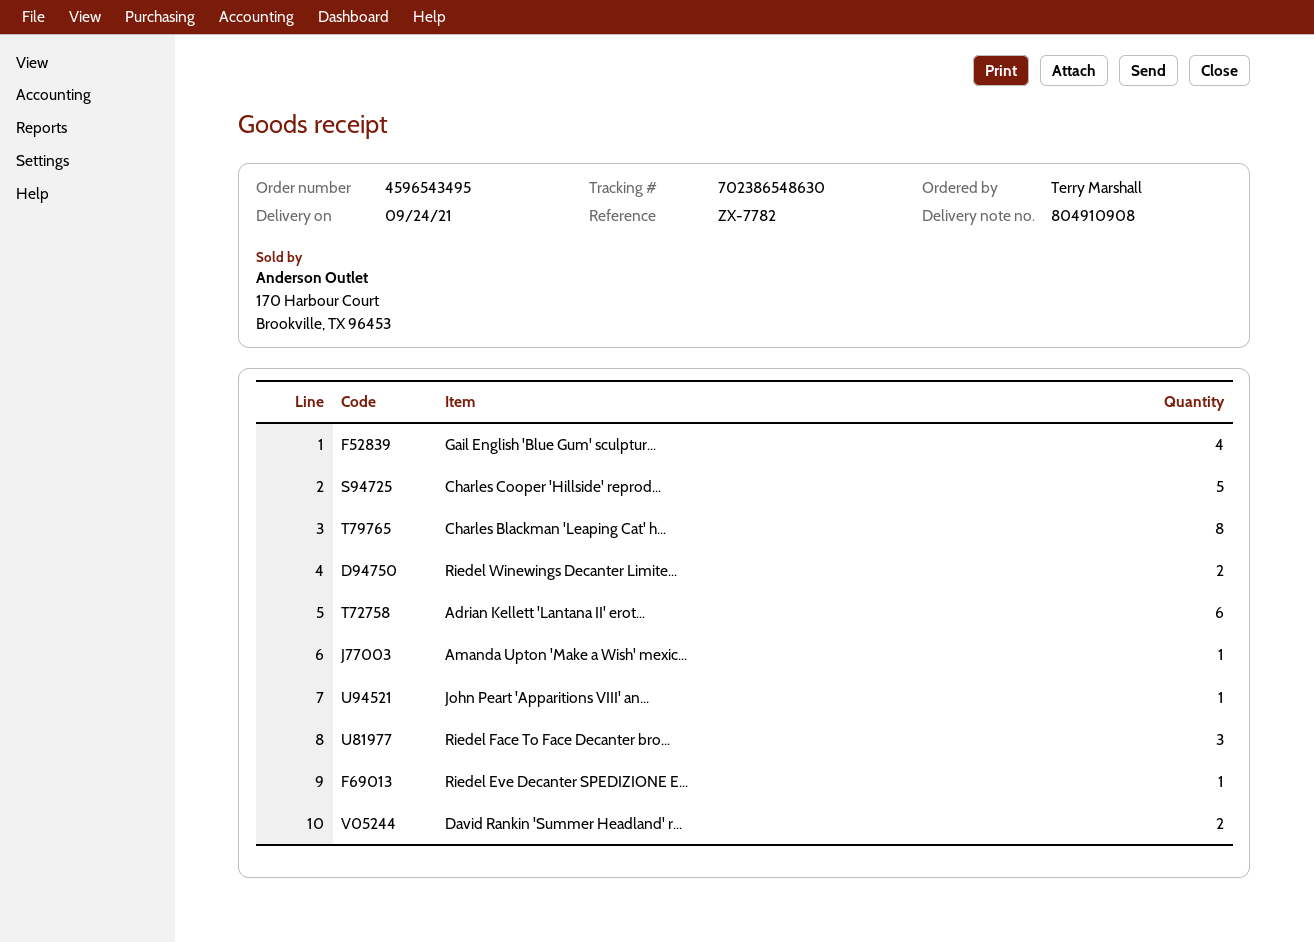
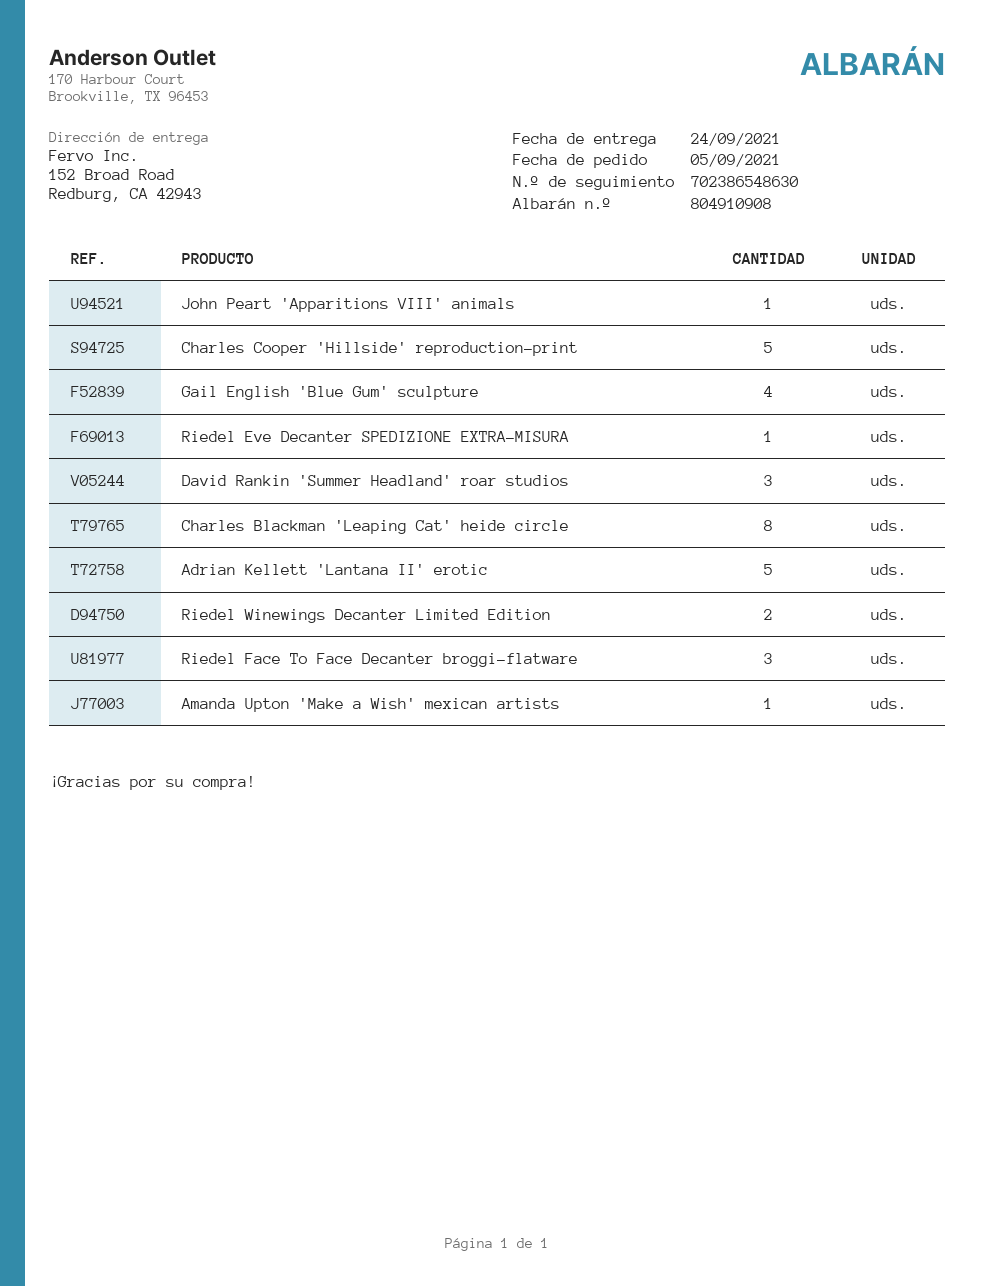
Adrian Kellett 'Lantana II' erot...: 6 -> 5
David Rankin 'Summer Headland' r...: 2 -> 3

